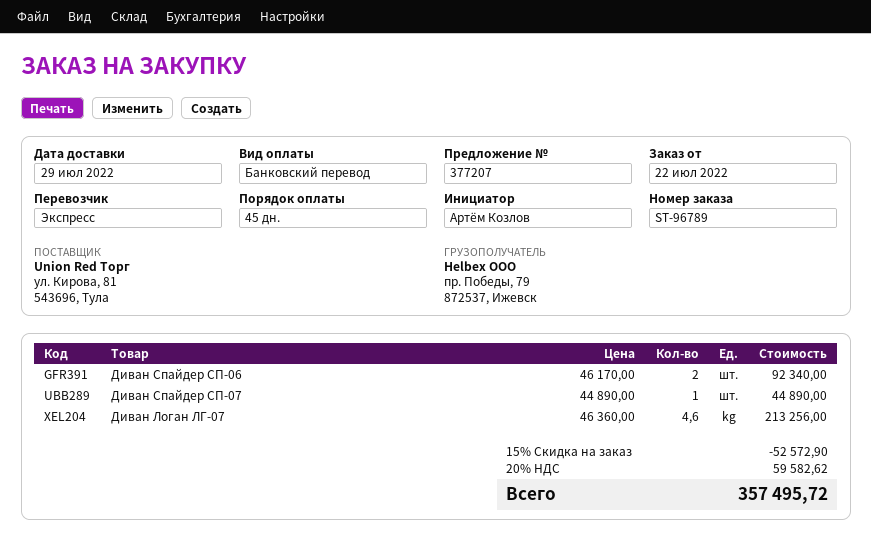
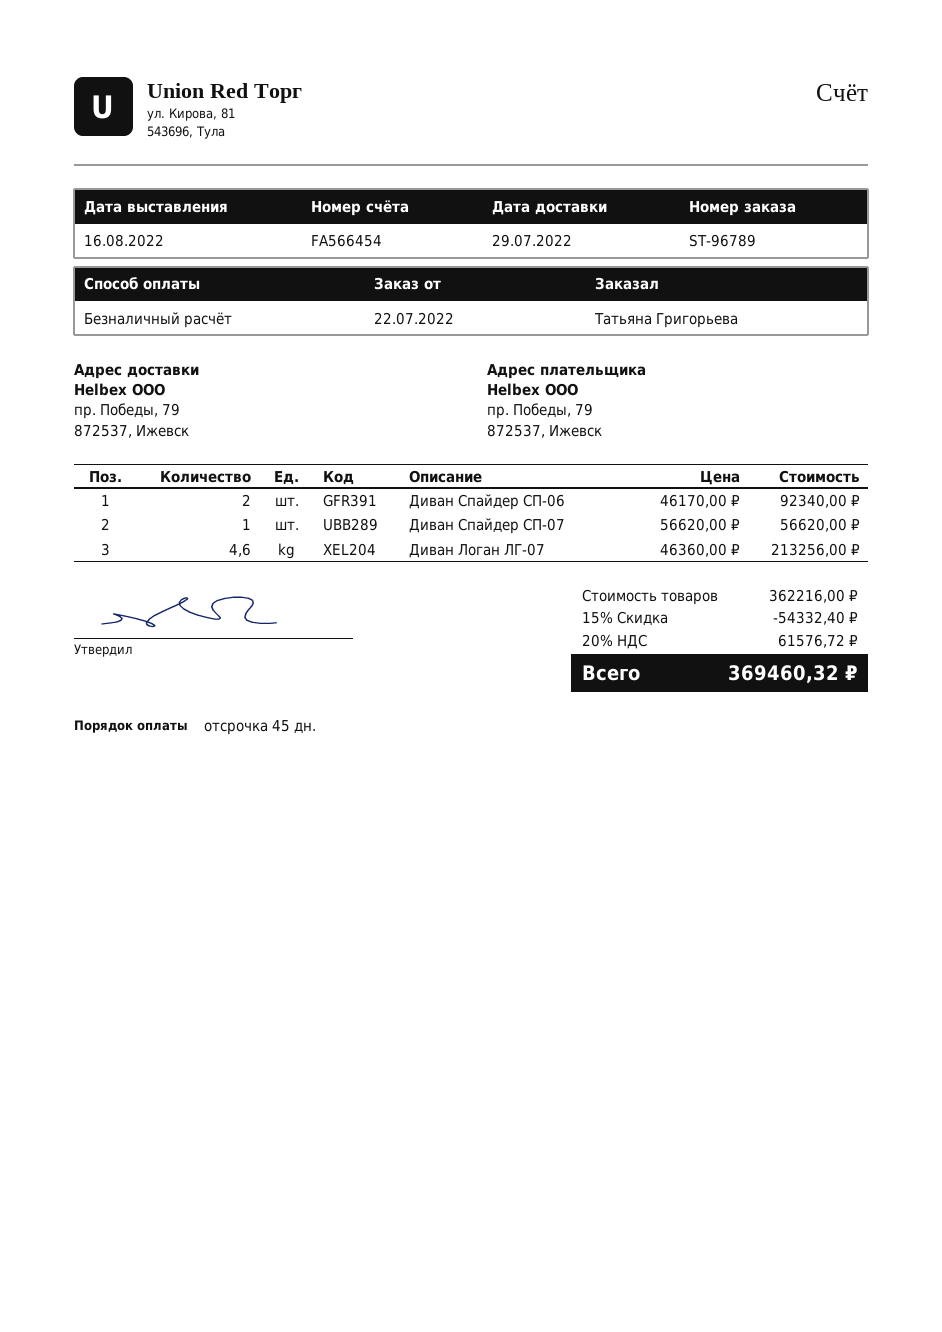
ordered by: Артём Козлов -> Татьяна Григорьева
Диван Спайдер СП-07: 1 x 44890.00 = 44890.00 -> 1 x 56620.00 = 56620.00
discount: 15% = 52572.90 -> 15% = 54332.40
tax: 20% = 59582.62 -> 20% = 61576.72
total: 357495.72 -> 369460.32

